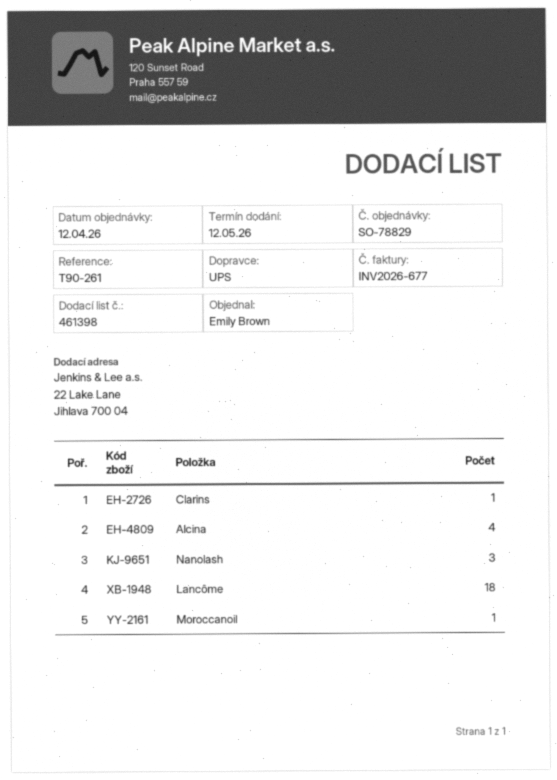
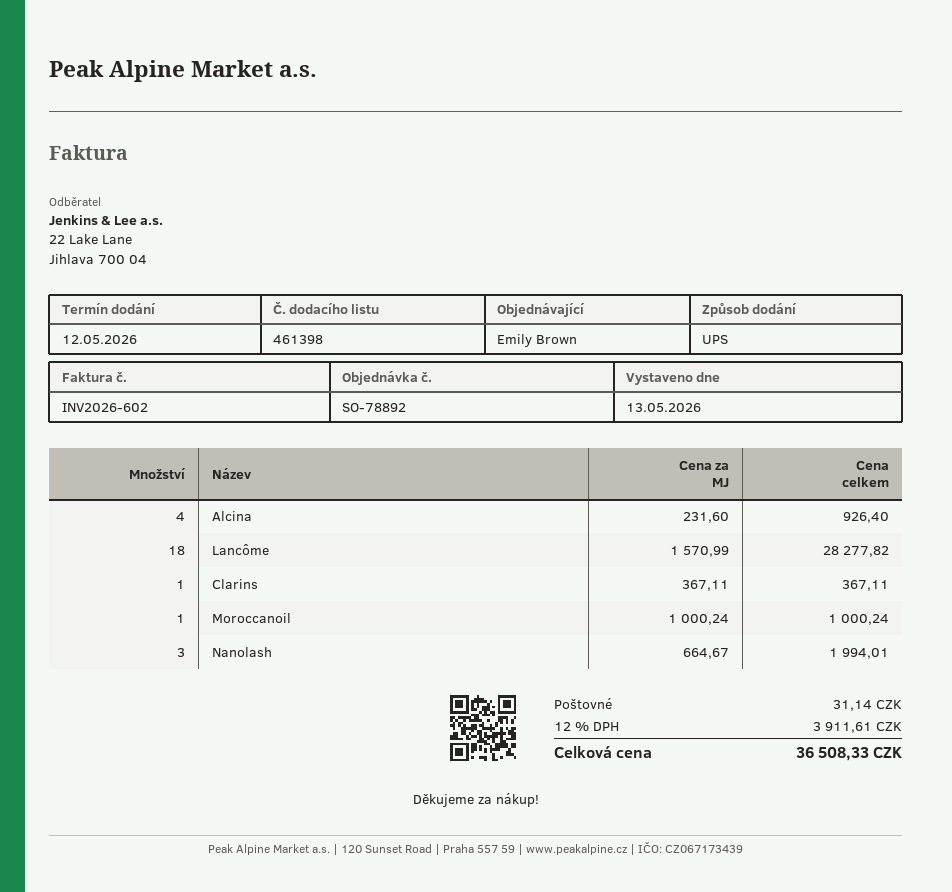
order number: SO-78829 -> SO-78892
invoice number: INV2026-677 -> INV2026-602

